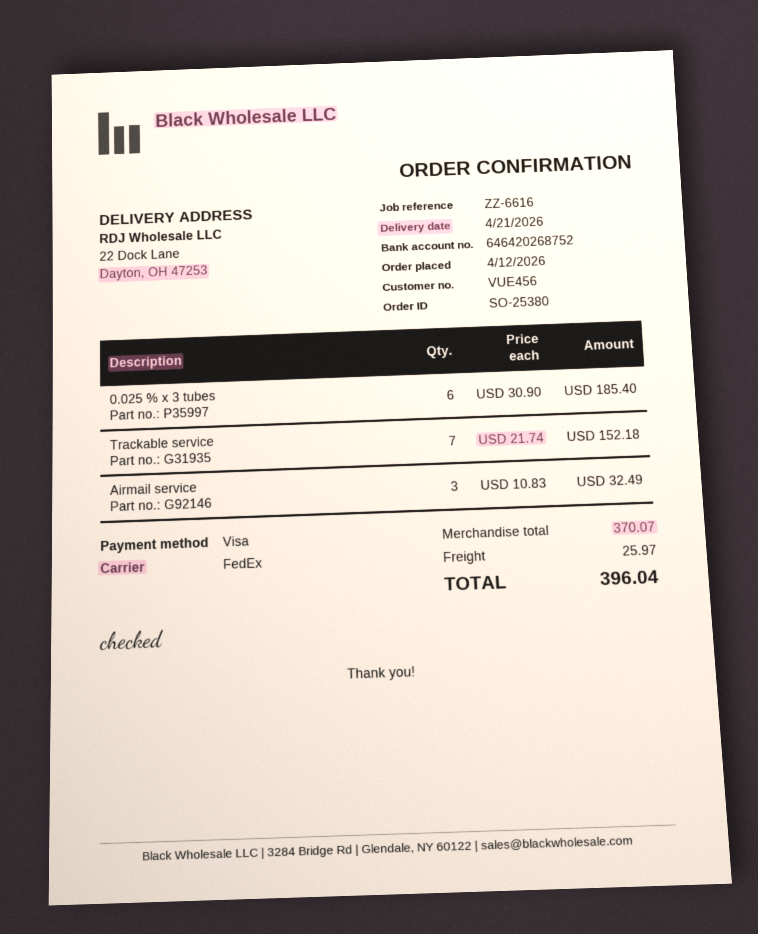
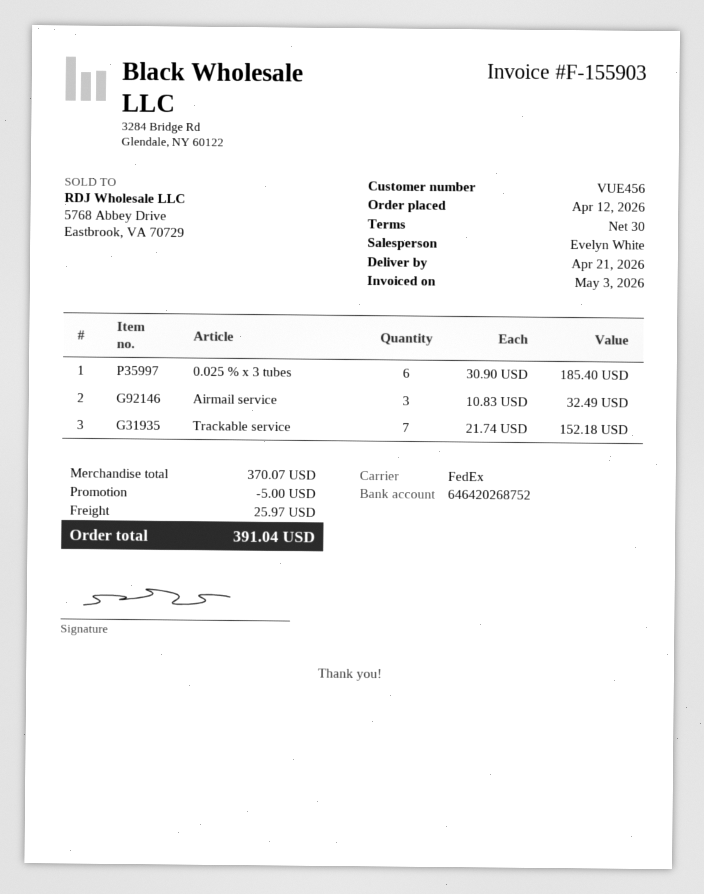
discount: none -> 5.00
total: 396.04 -> 391.04

